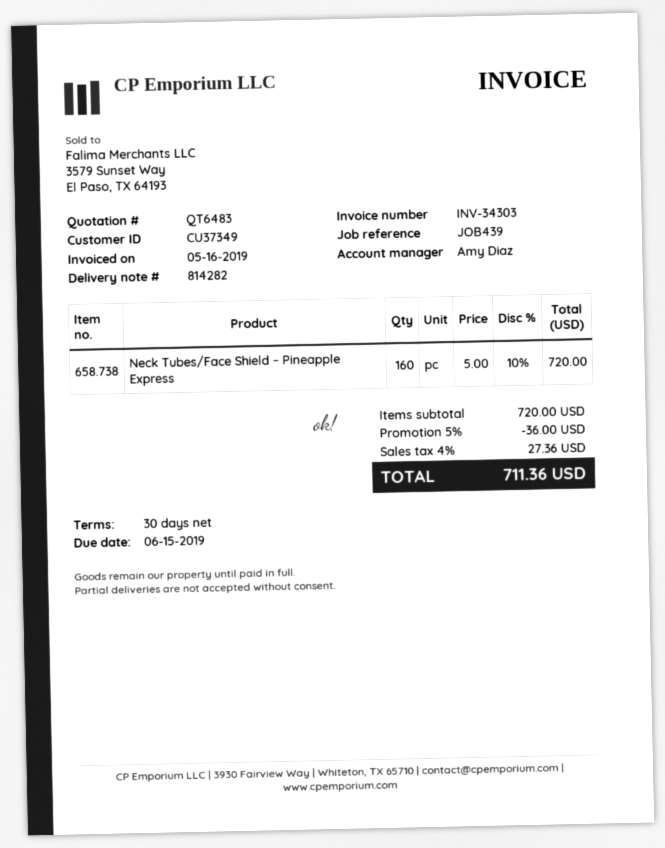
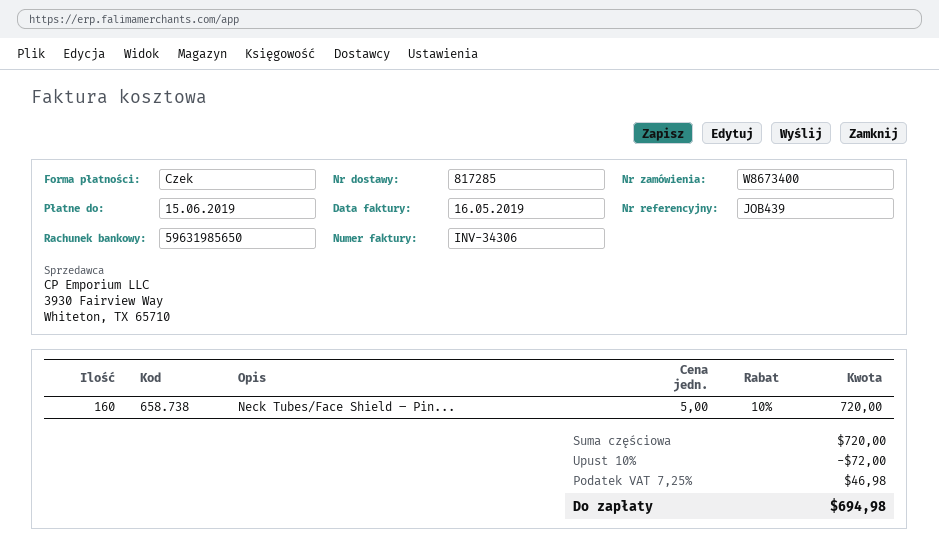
delivery note number: 814282 -> 817285
invoice number: INV-34303 -> INV-34306
discount: 5% = 36.00 -> 10% = 72.00
tax: 4% = 27.36 -> 7.25% = 46.98
total: 711.36 -> 694.98

